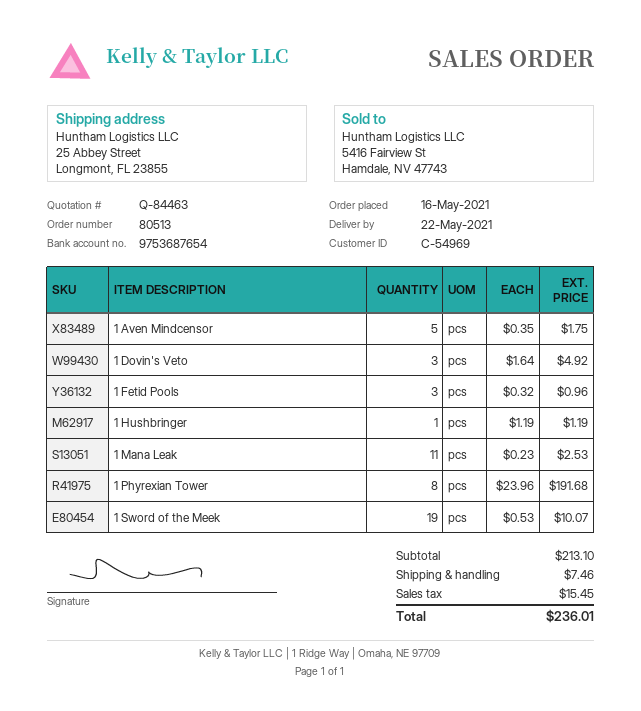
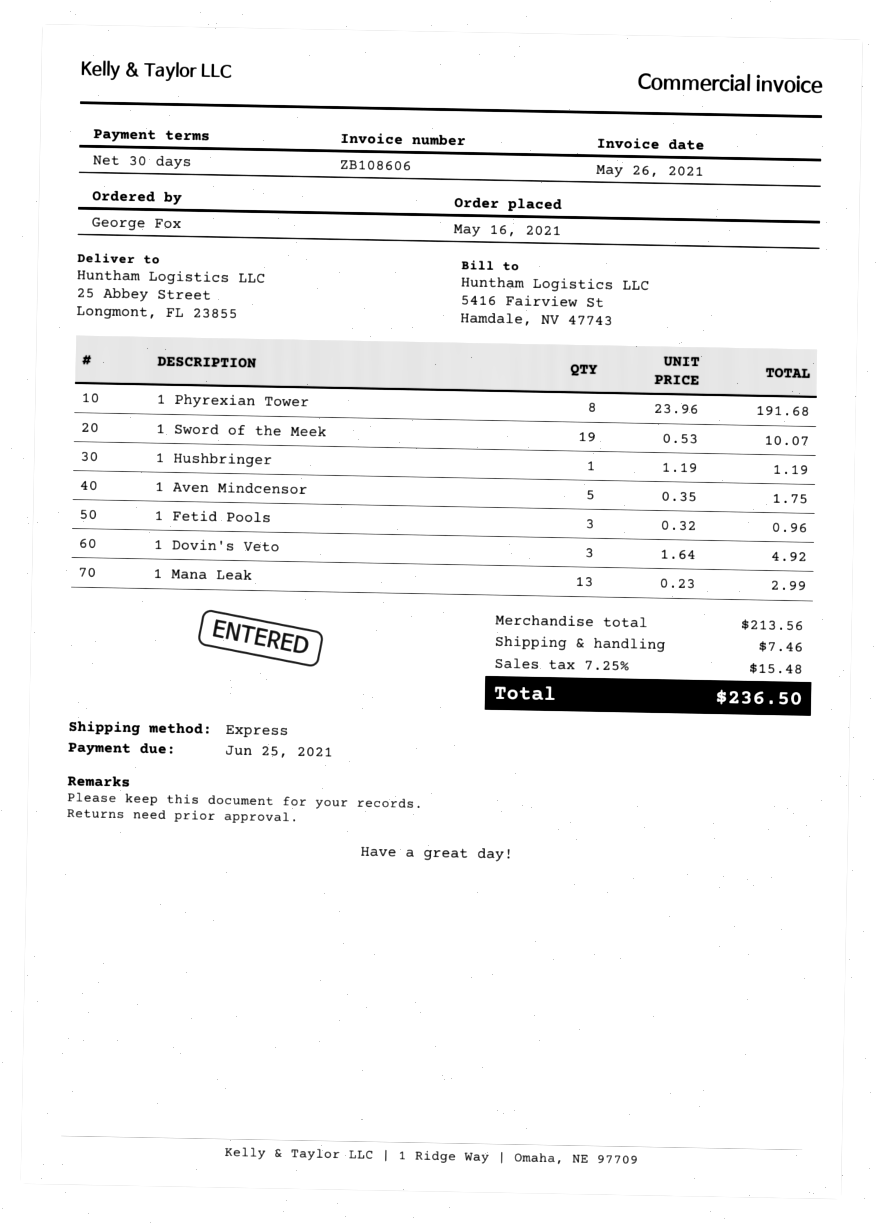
1 Mana Leak: 11 x 0.23 = 2.53 -> 13 x 0.23 = 2.99
subtotal: 213.10 -> 213.56
tax: 15.45 -> 15.48
total: 236.01 -> 236.50

